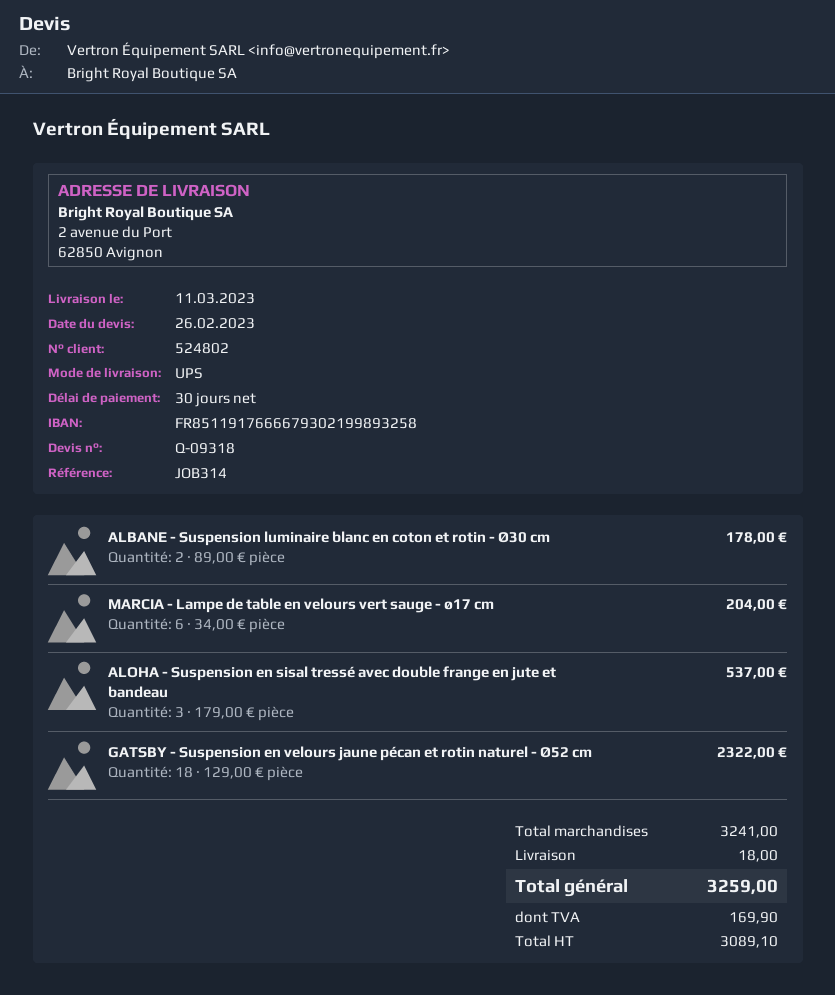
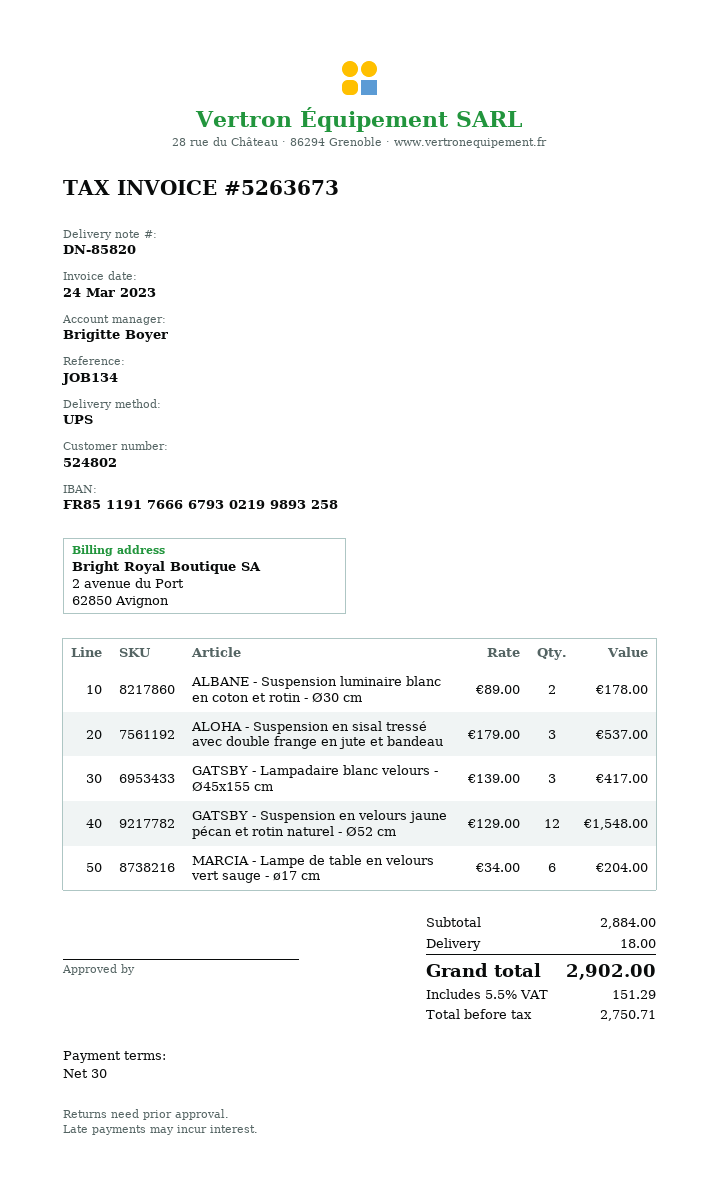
reference: JOB314 -> JOB134
GATSBY - Suspension en velours jaune pécan et rotin naturel - Ø52 cm: 18 x 129.00 = 2322.00 -> 12 x 129.00 = 1548.00
GATSBY - Lampadaire blanc velours - Ø45x155 cm: none -> 3 x 139.00 = 417.00
subtotal: 3241.00 -> 2884.00
net: 3089.10 -> 2750.71
tax: 169.90 -> 151.29
total: 3259.00 -> 2902.00

